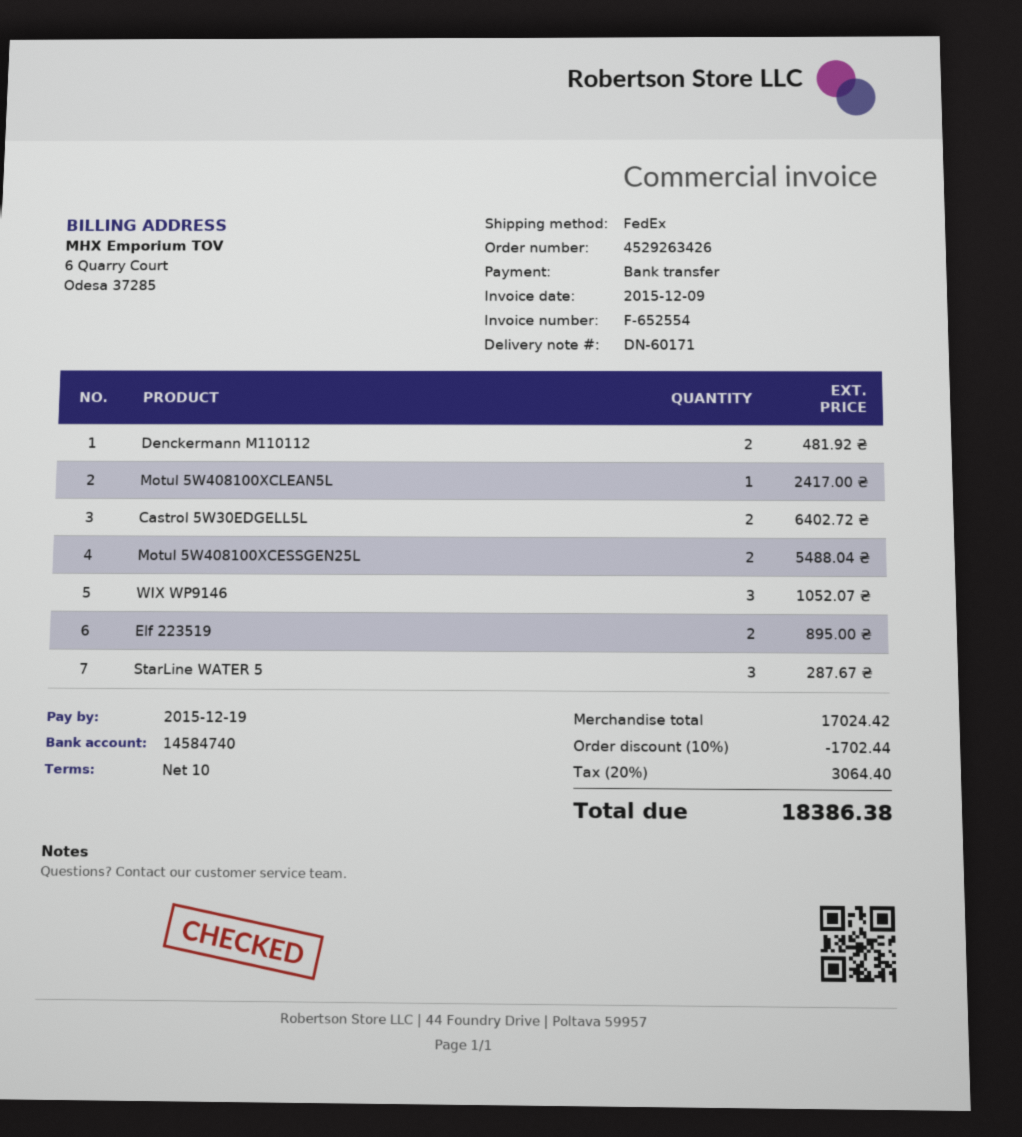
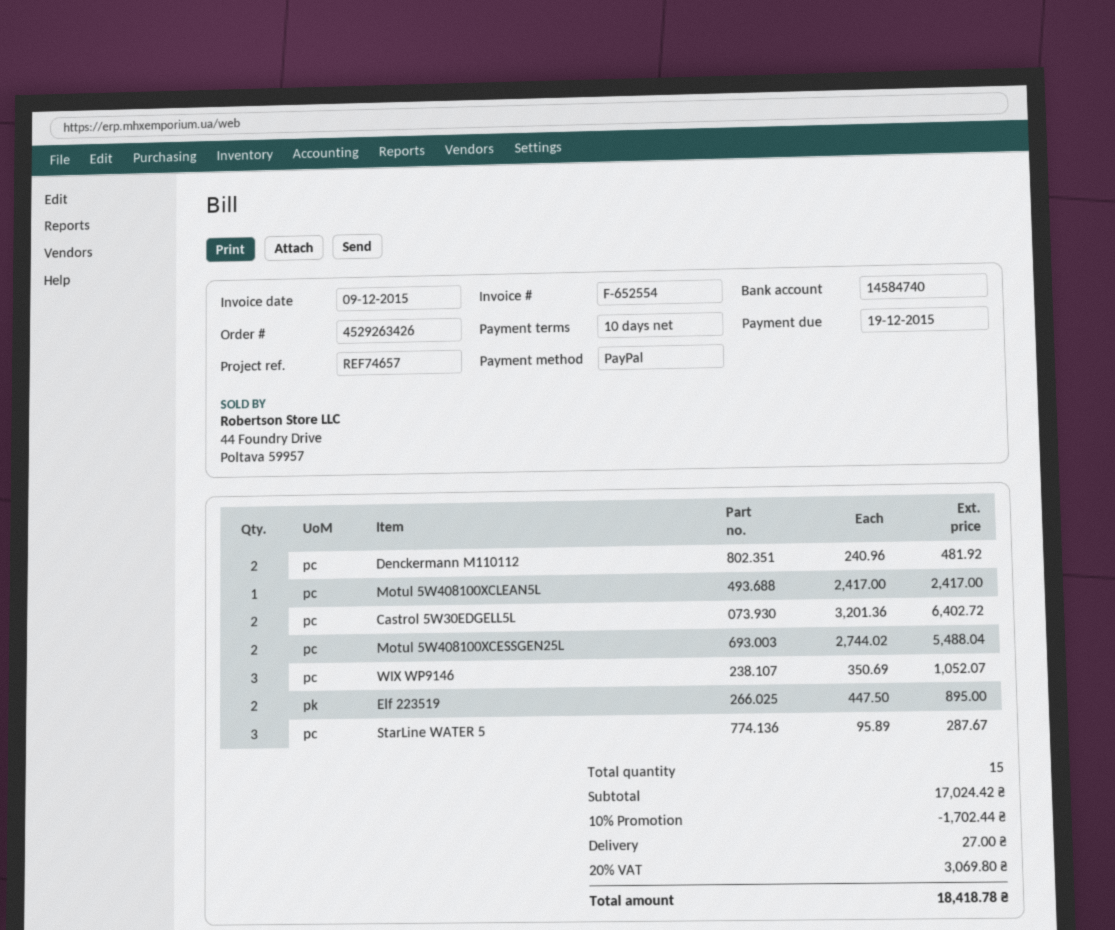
payment method: bank transfer -> PayPal
shipping: none -> 27.00
tax: 20% = 3064.40 -> 20% = 3069.80
total: 18386.38 -> 18418.78

